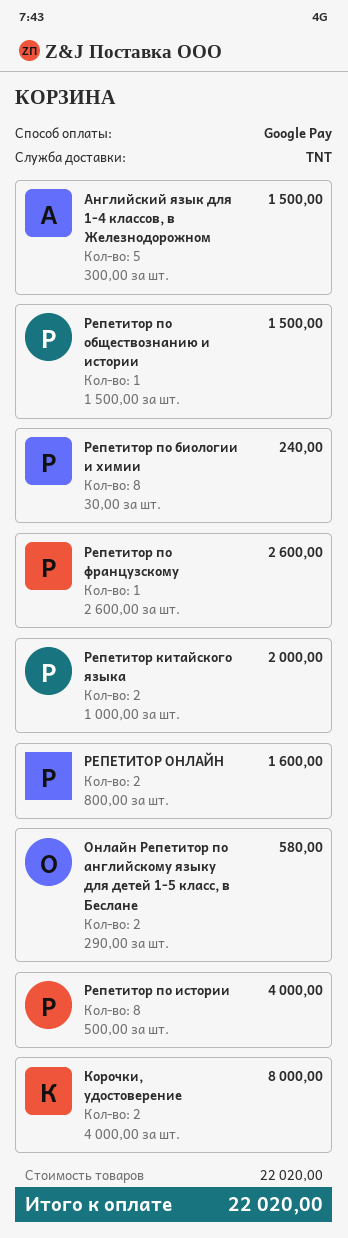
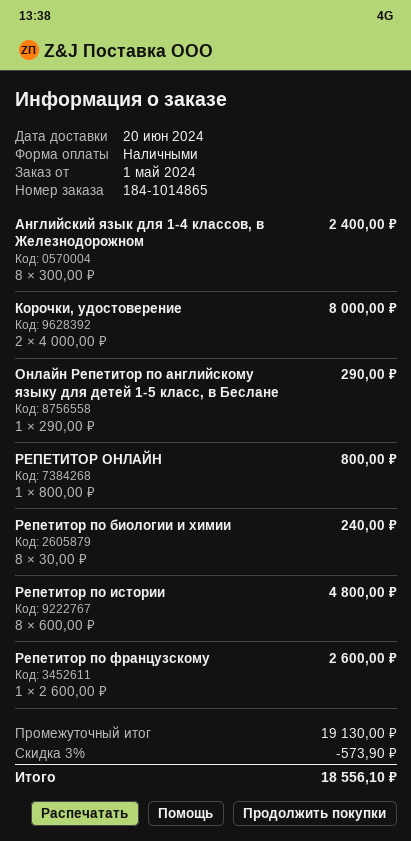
payment method: Google Pay -> cash
Английский язык для 1-4 классов, в Железнодорожном: 5 x 300.00 = 1500.00 -> 8 x 300.00 = 2400.00
Репетитор по обществознанию и истории: 1 x 1500.00 = 1500.00 -> none
Репетитор китайского языка: 2 x 1000.00 = 2000.00 -> none
РЕПЕТИТОР ОНЛАЙН: 2 x 800.00 = 1600.00 -> 1 x 800.00 = 800.00
Онлайн Репетитор по английскому языку для детей 1-5 класс, в Беслане: 2 x 290.00 = 580.00 -> 1 x 290.00 = 290.00
Репетитор по истории: 8 x 500.00 = 4000.00 -> 8 x 600.00 = 4800.00
subtotal: 22020.00 -> 19130.00
discount: none -> 3% = 573.90
total: 22020.00 -> 18556.10

